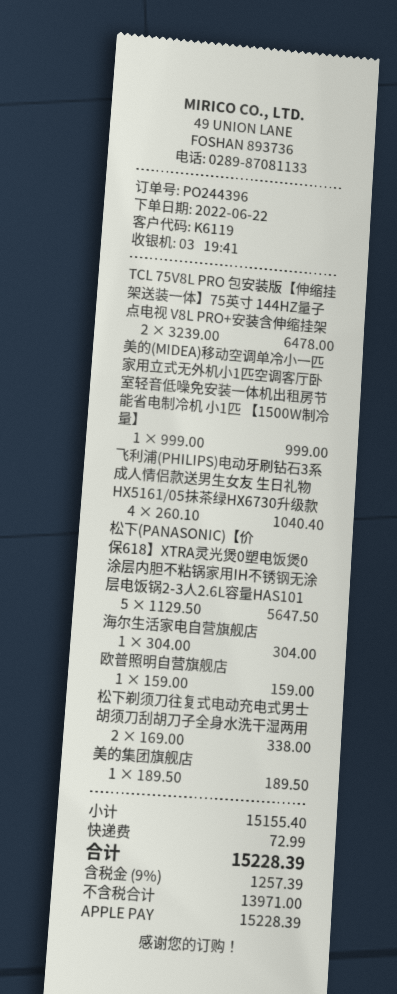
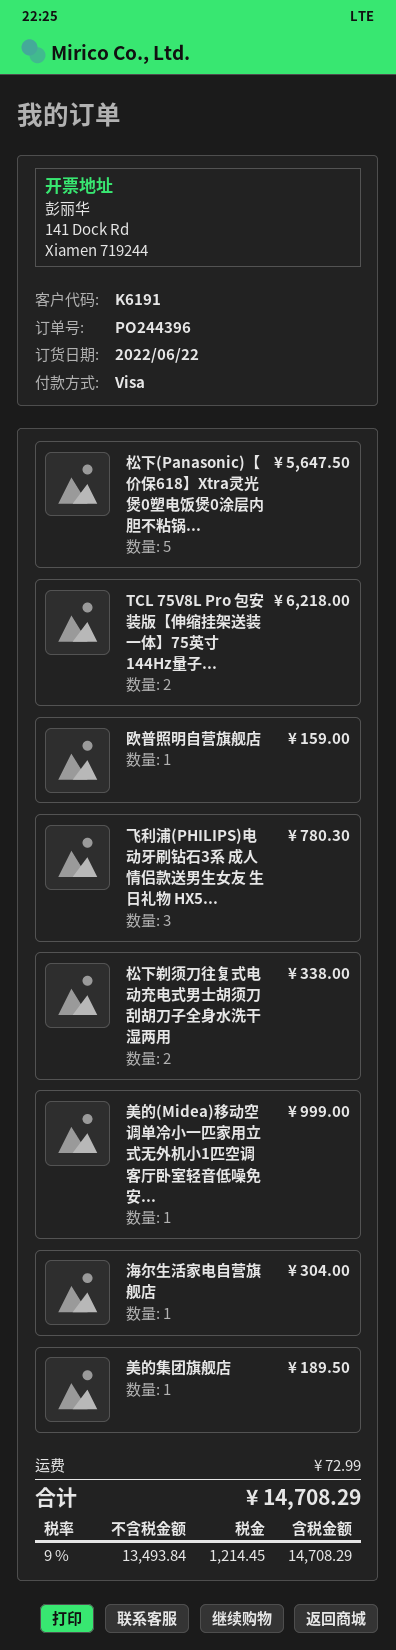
customer number: K6119 -> K6191
payment method: Apple Pay -> Visa
TCL 75V8L PRO 包安装版【伸缩挂架送装一体】75英寸 144HZ量子点电视 V8L PRO+安装含伸缩挂架: 2 for 6478.00 -> 2 for 6218.00
飞利浦(PHILIPS)电动牙刷钻石3系 成人情侣款送男生女友 生日礼物 HX5161/05抹茶绿HX6730升级款: 4 for 1040.40 -> 3 for 780.30
net: 13971.00 -> 13493.84
tax: 9% = 1257.39 -> 9% = 1214.45
total: 15228.39 -> 14708.29

